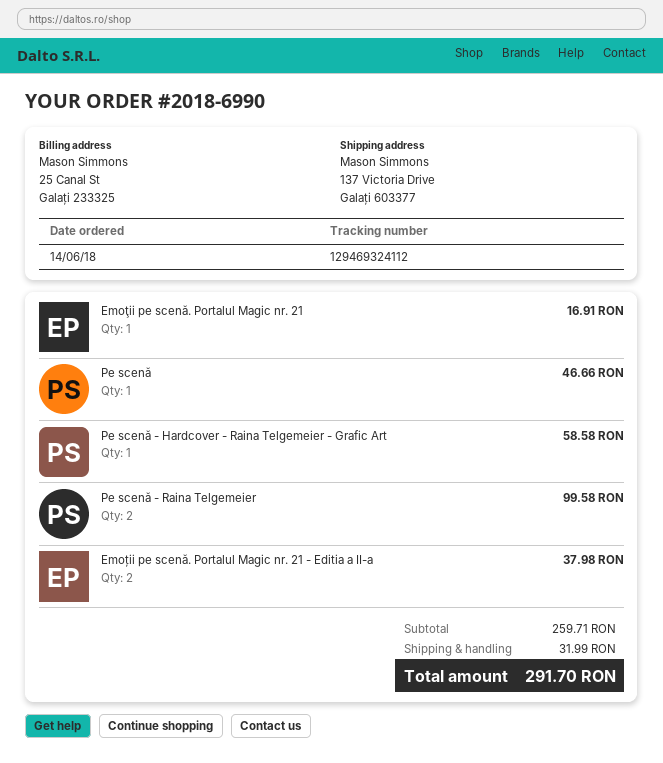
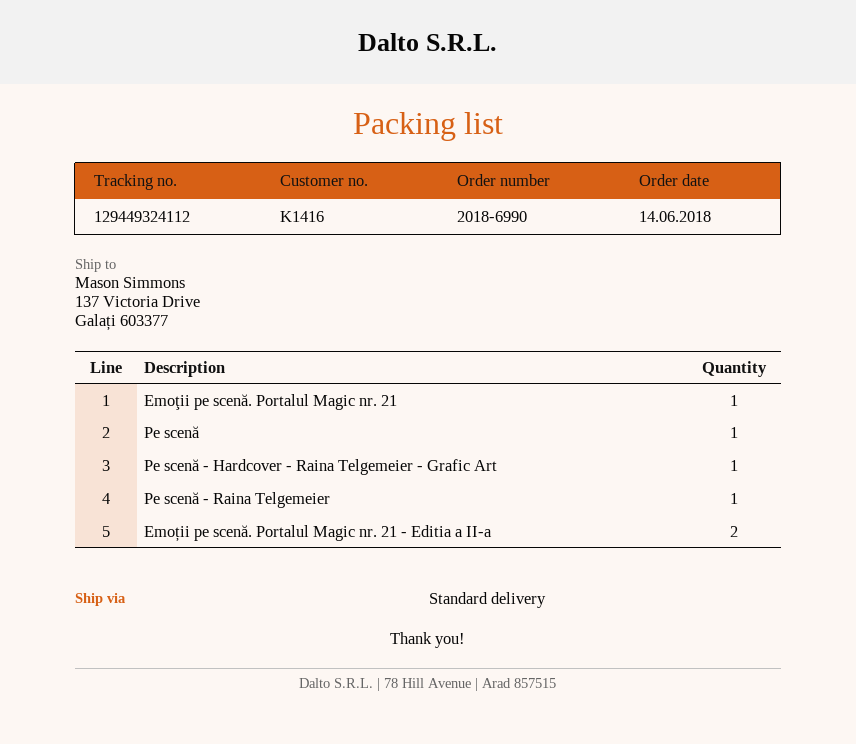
tracking number: 129469324112 -> 129449324112
Pe scenă - Raina Telgemeier: 2 -> 1

